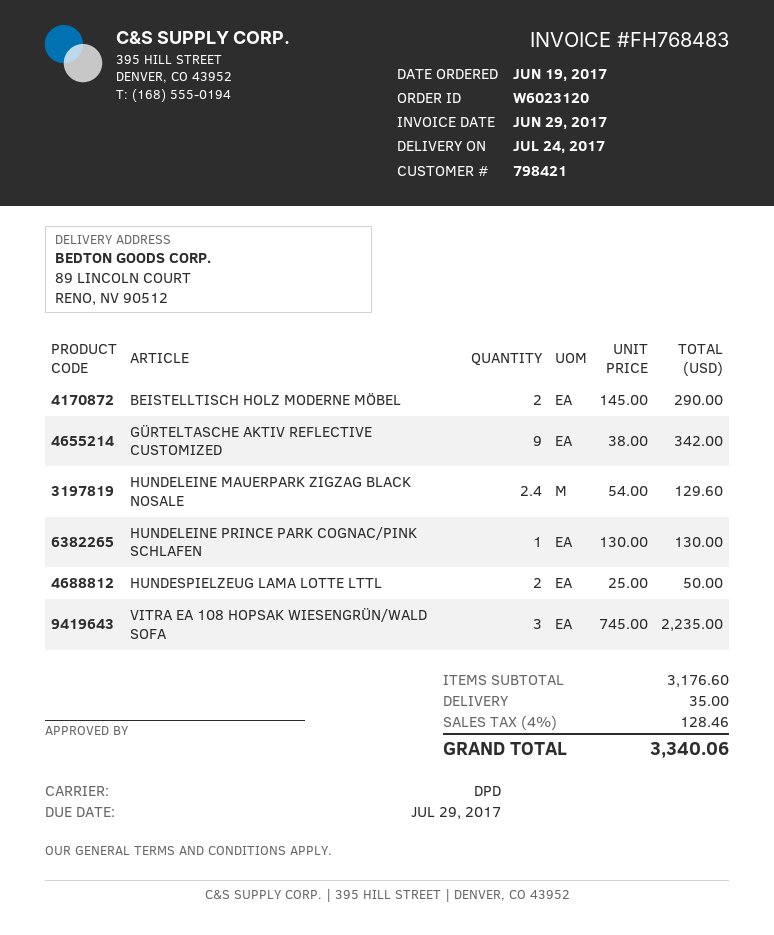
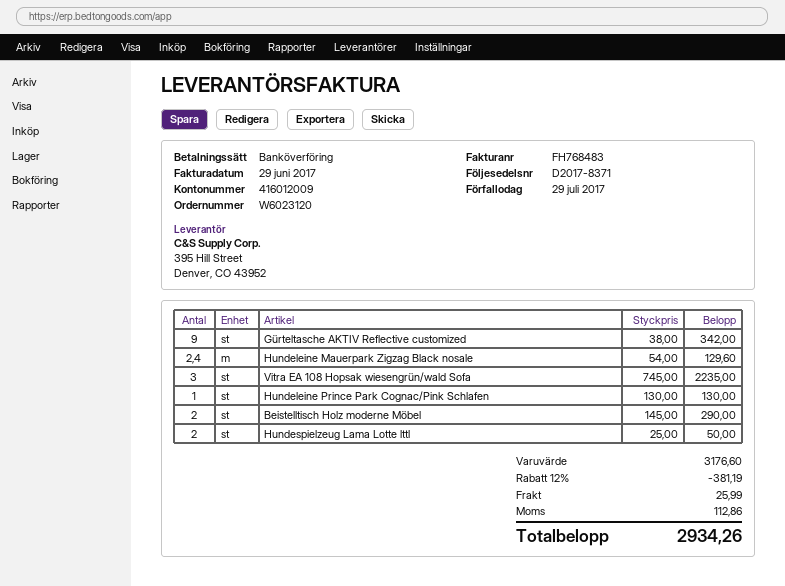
discount: none -> 12% = 381.19
shipping: 35.00 -> 25.99
tax: 128.46 -> 112.86
total: 3340.06 -> 2934.26

